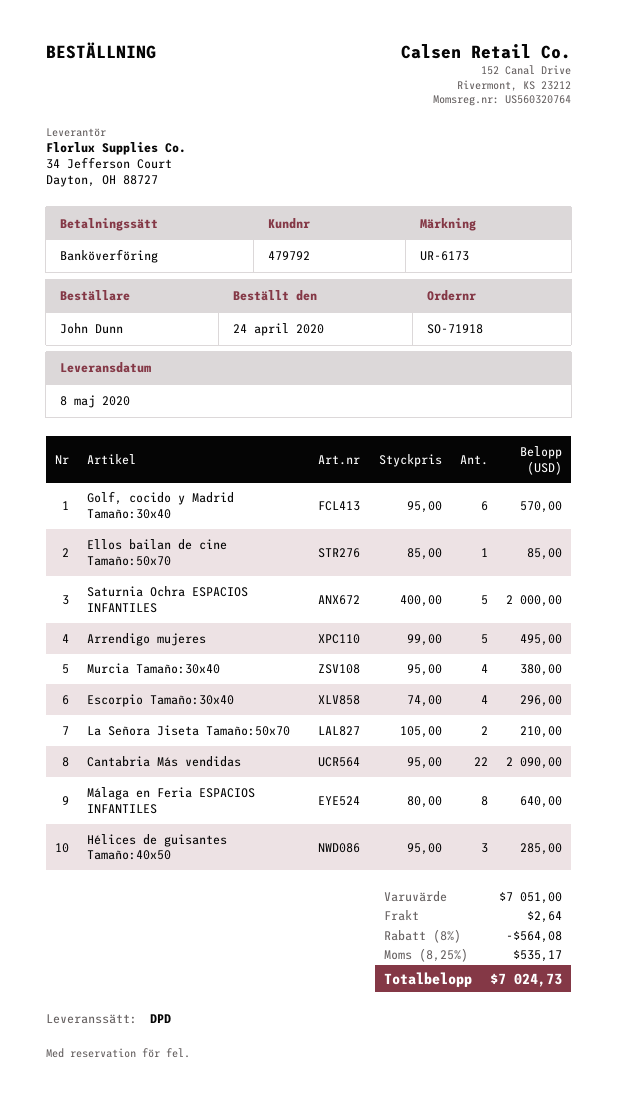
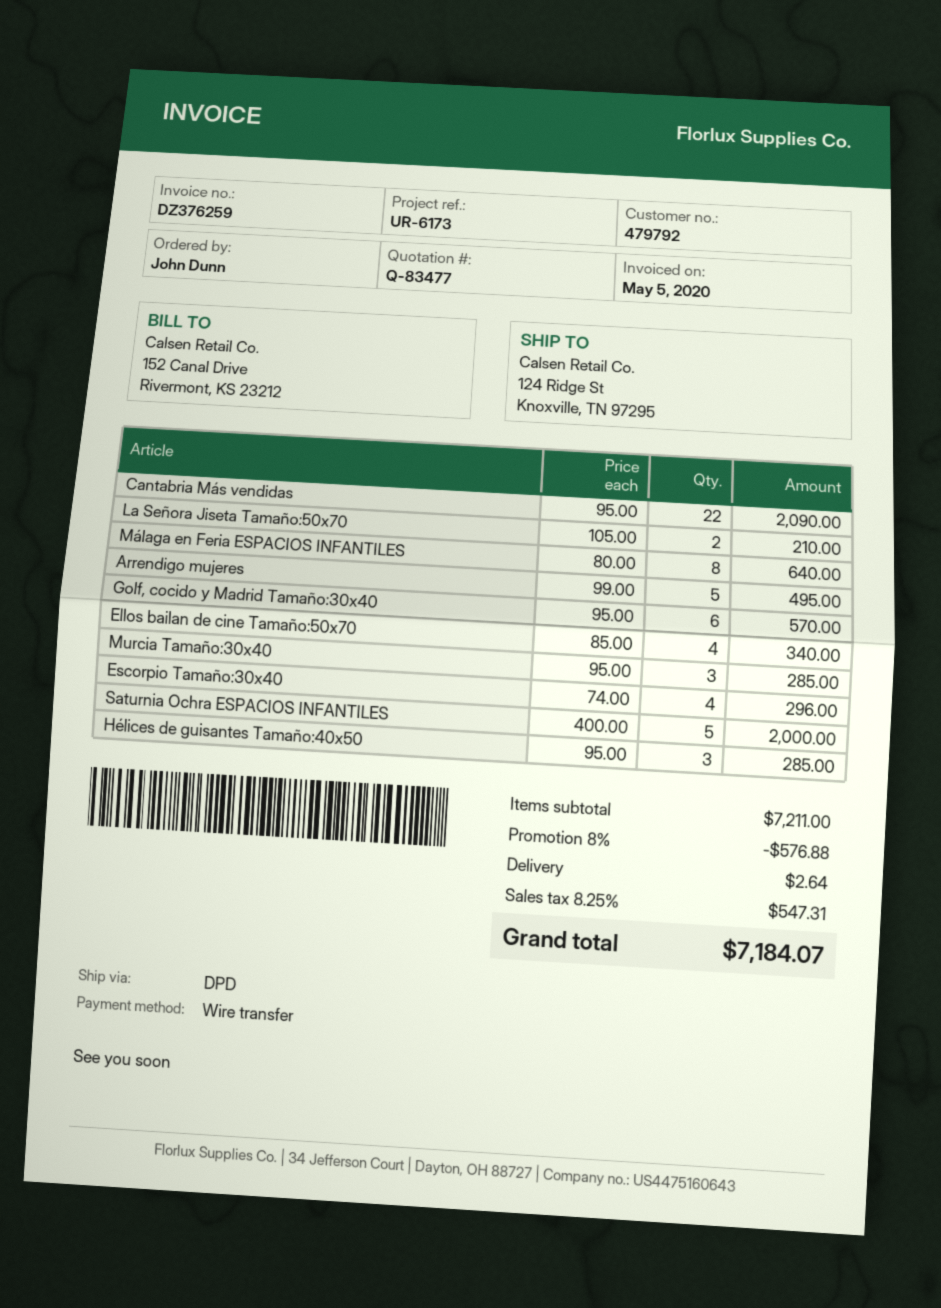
Ellos bailan de cine Tamaño:50x70: 1 x 85.00 = 85.00 -> 4 x 85.00 = 340.00
Murcia Tamaño:30x40: 4 x 95.00 = 380.00 -> 3 x 95.00 = 285.00
subtotal: 7051.00 -> 7211.00
discount: 8% = 564.08 -> 8% = 576.88
tax: 8.25% = 535.17 -> 8.25% = 547.31
total: 7024.73 -> 7184.07

